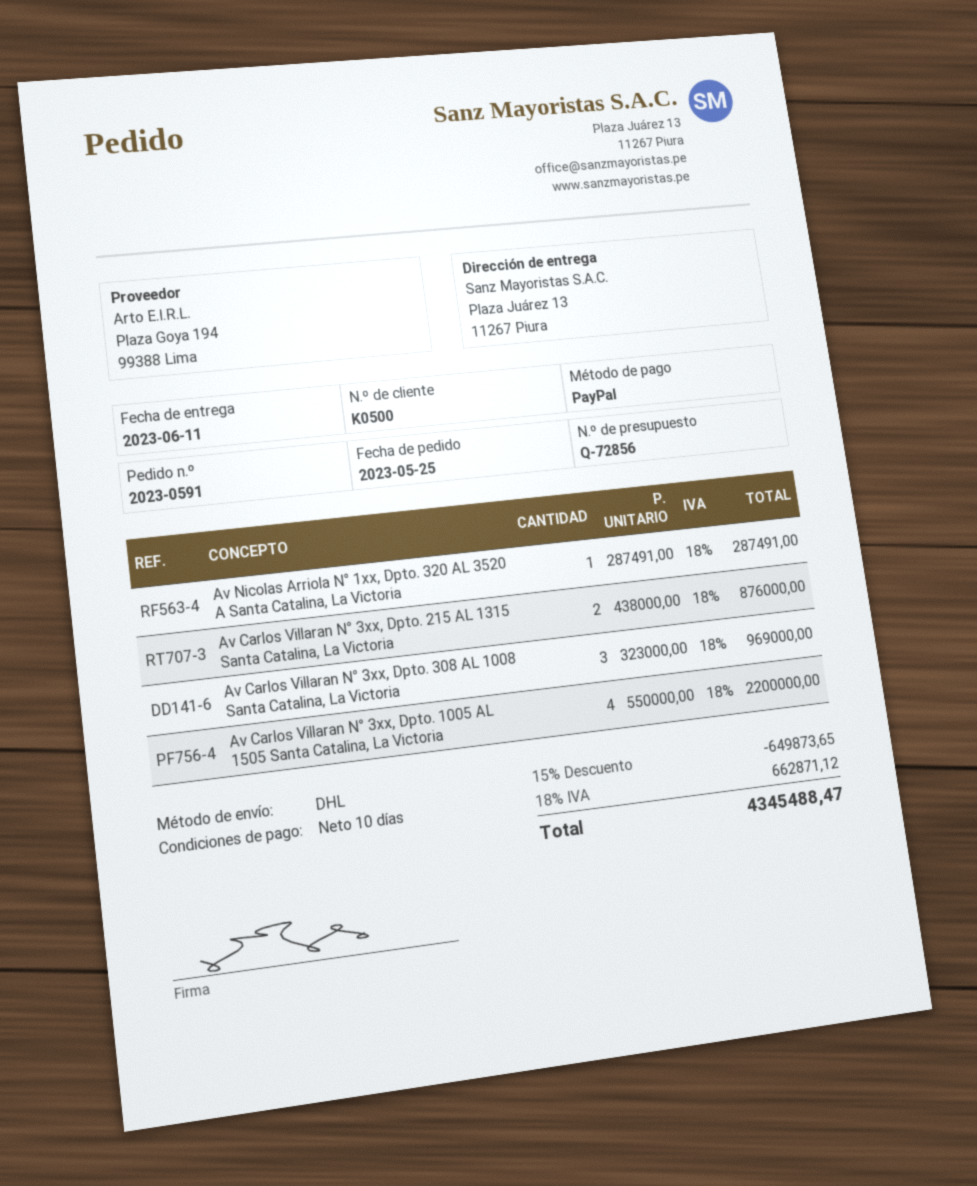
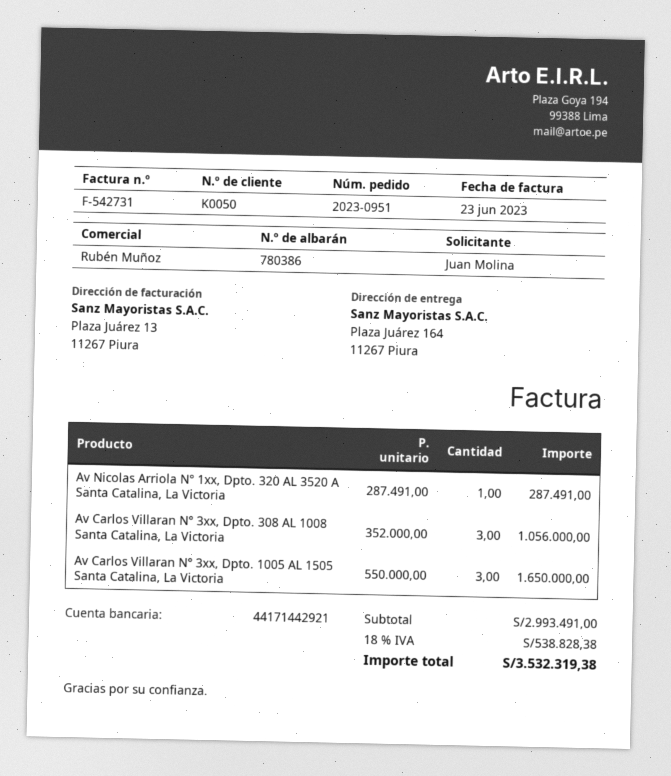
order number: 2023-0591 -> 2023-0951
customer number: K0500 -> K0050
ship to: Plaza Juárez 13, 11267 Piura -> Plaza Juárez 164, 11267 Piura
Av Carlos Villaran N° 3xx, Dpto. 215 AL 1315 Santa Catalina, La Victoria: 2 x 438000.00 = 876000.00 -> none
Av Carlos Villaran N° 3xx, Dpto. 308 AL 1008 Santa Catalina, La Victoria: 3 x 323000.00 = 969000.00 -> 3 x 352000.00 = 1056000.00
Av Carlos Villaran N° 3xx, Dpto. 1005 AL 1505 Santa Catalina, La Victoria: 4 x 550000.00 = 2200000.00 -> 3 x 550000.00 = 1650000.00
discount: 15% = 649873.65 -> none
tax: 18% = 662871.12 -> 18% = 538828.38
total: 4345488.47 -> 3532319.38

